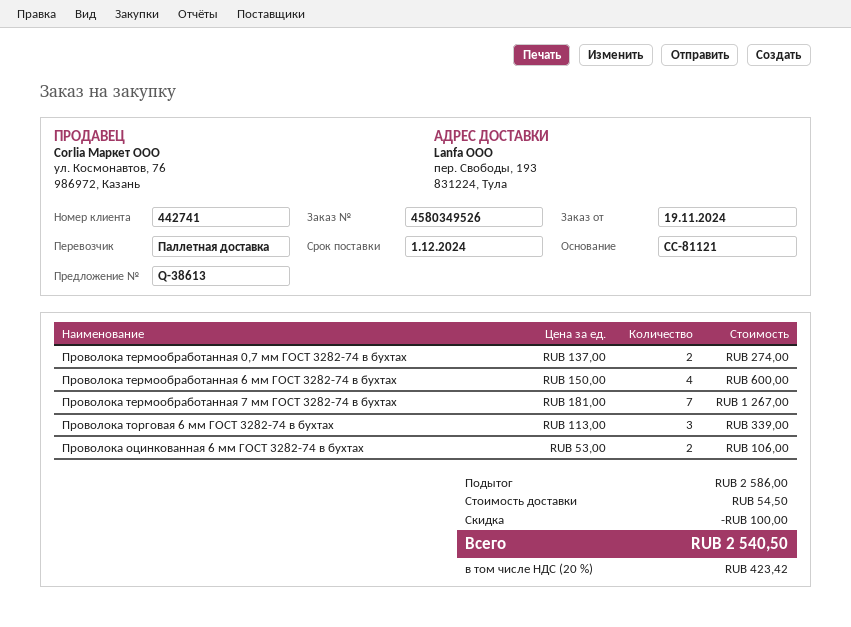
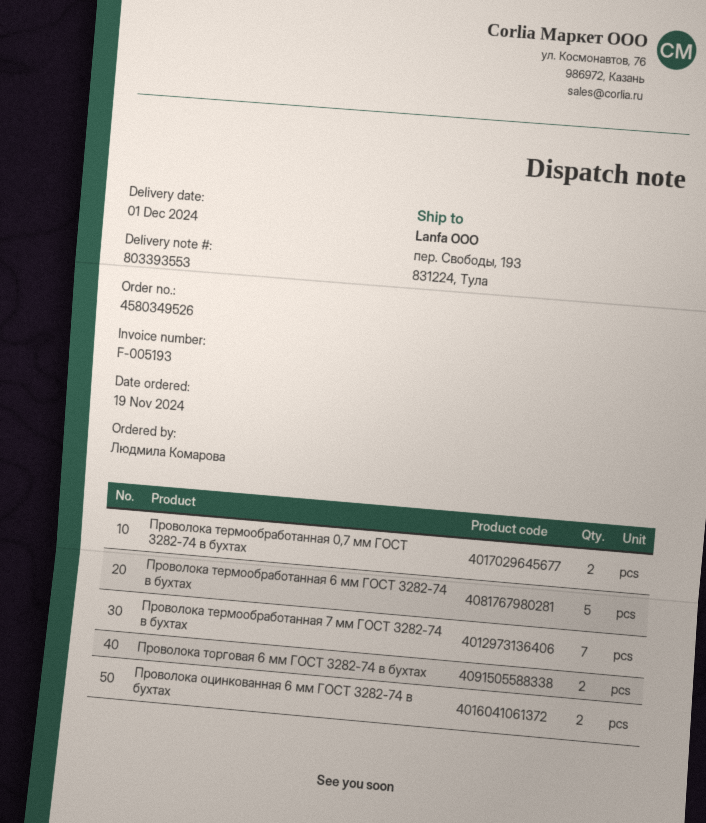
Проволока термообработанная 6 мм ГОСТ 3282-74 в бухтах: 4 -> 5
Проволока торговая 6 мм ГОСТ 3282-74 в бухтах: 3 -> 2

